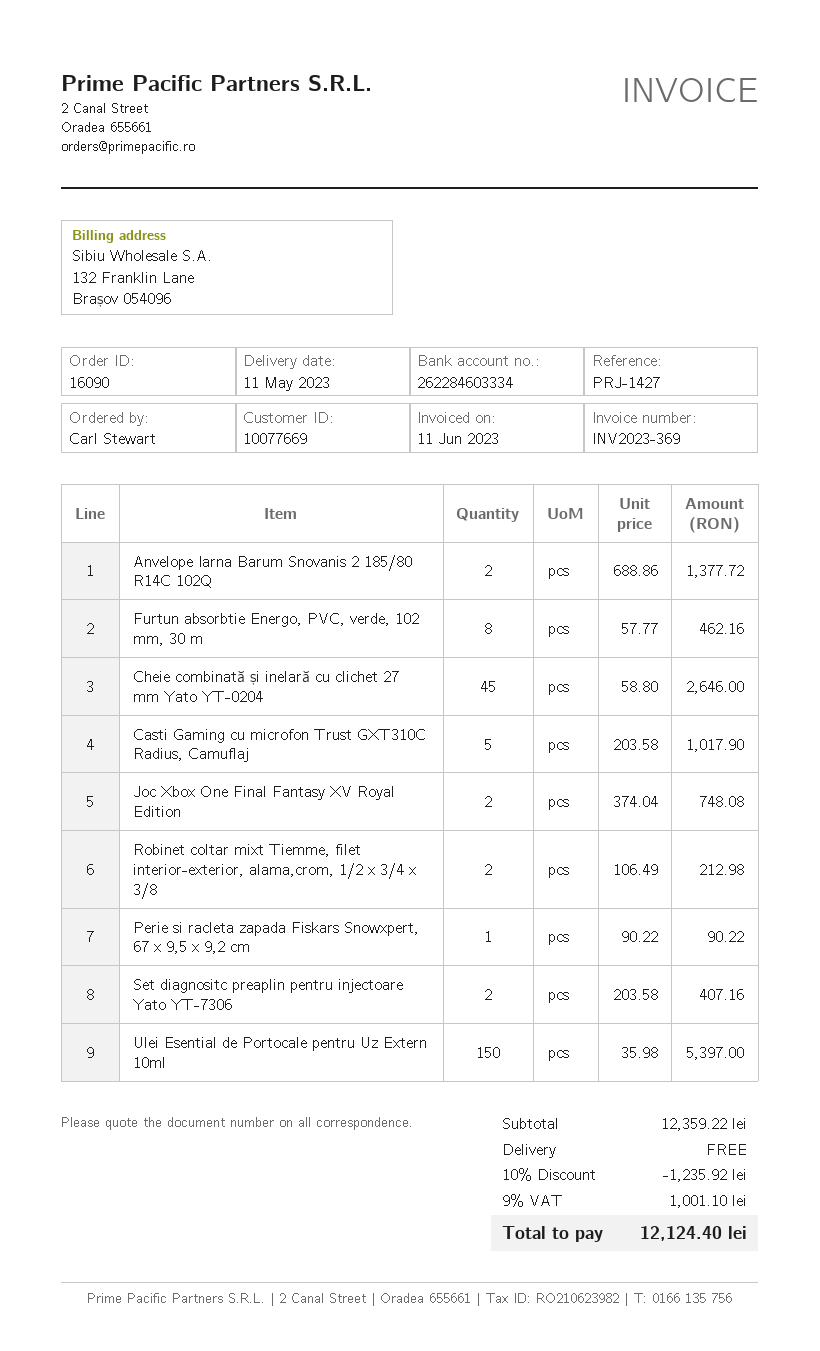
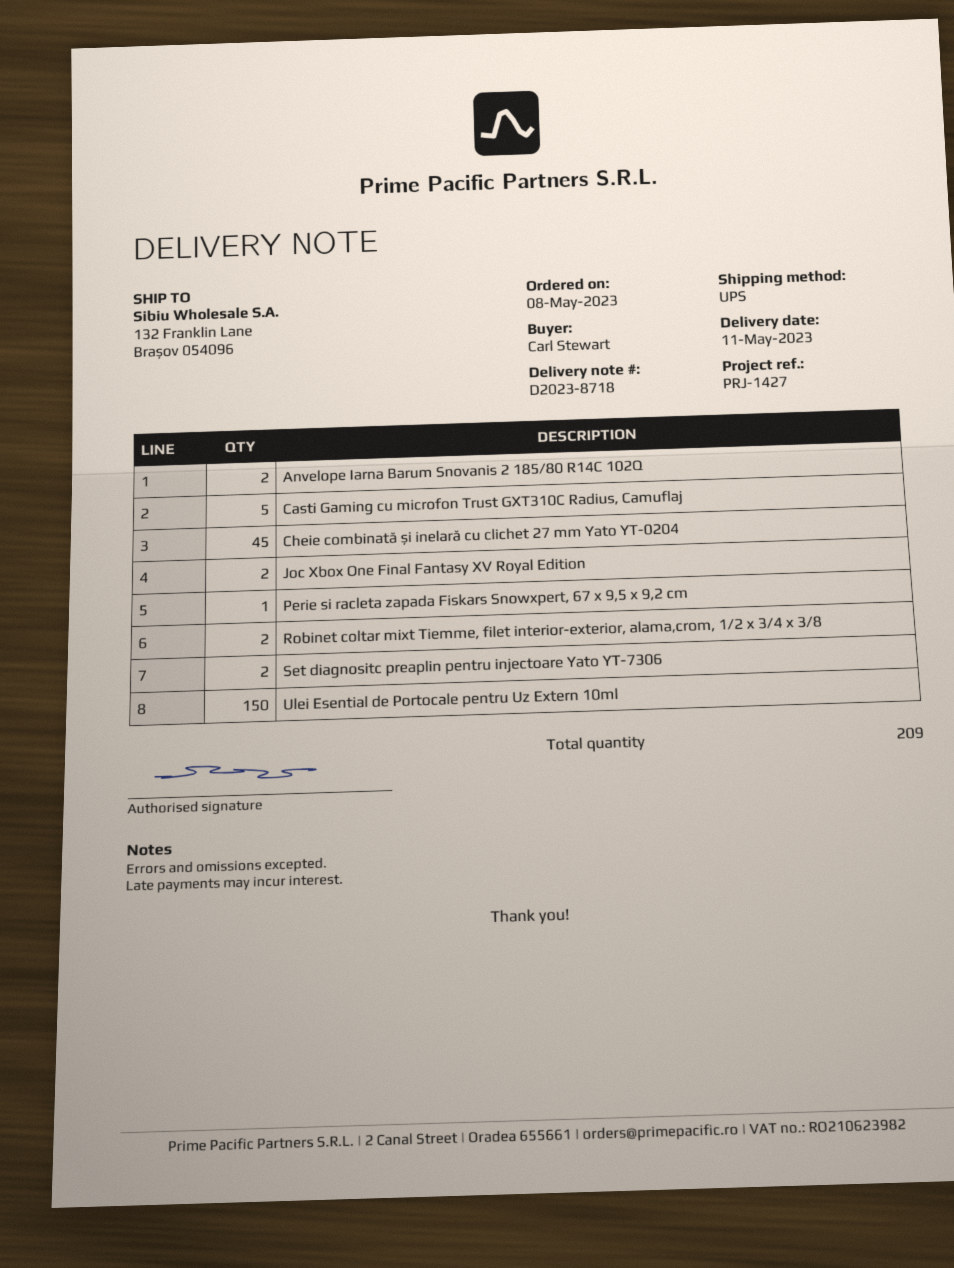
Furtun absorbtie Energo, PVC, verde, 102 mm, 30 m: 8 -> none

